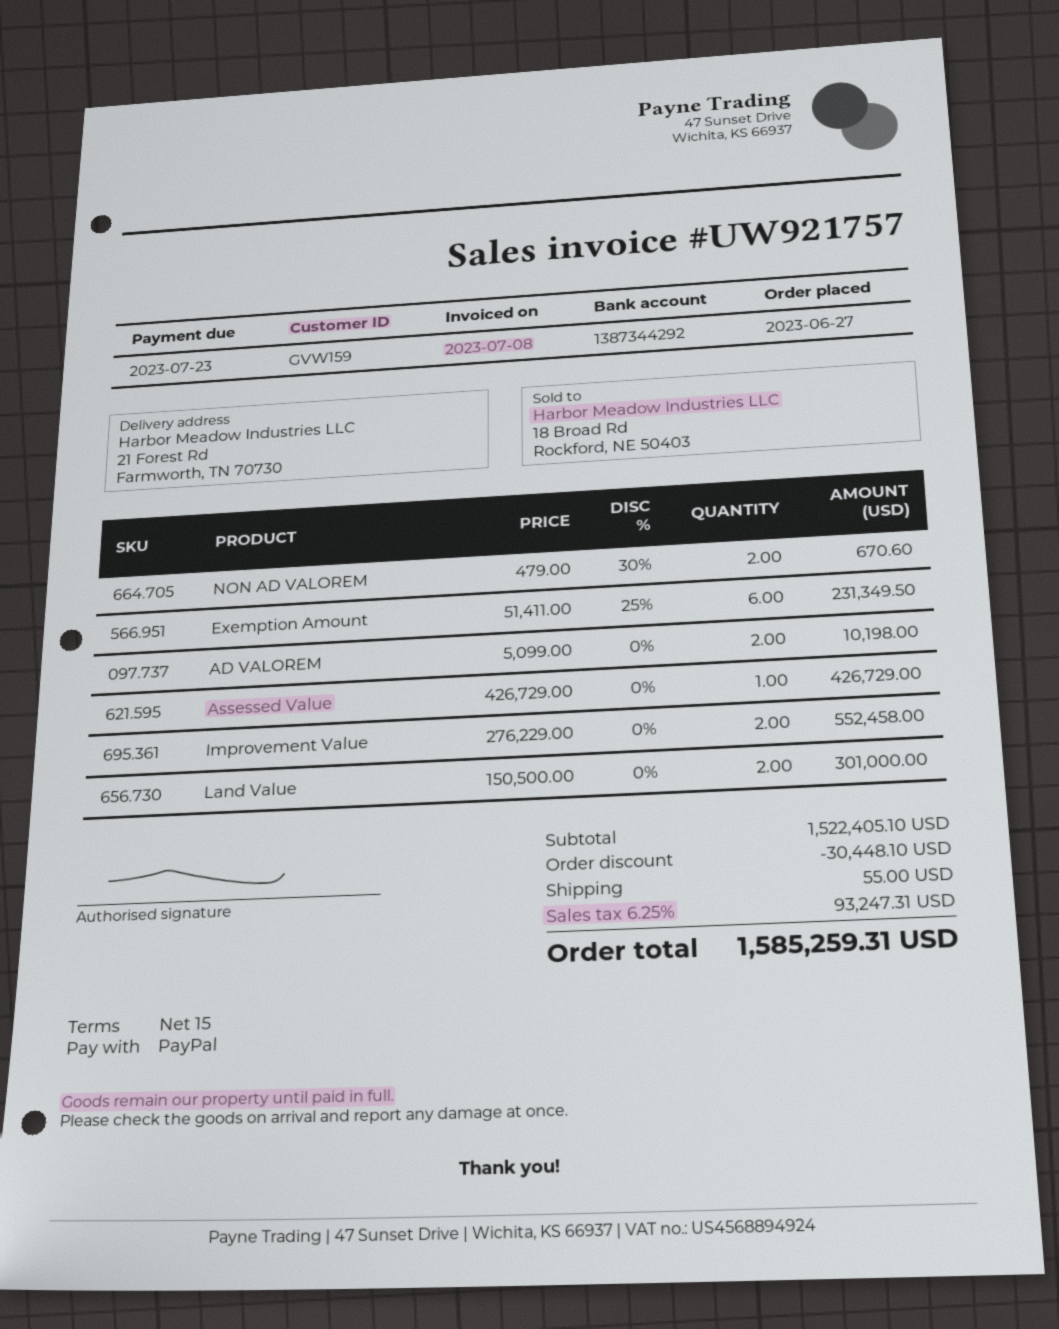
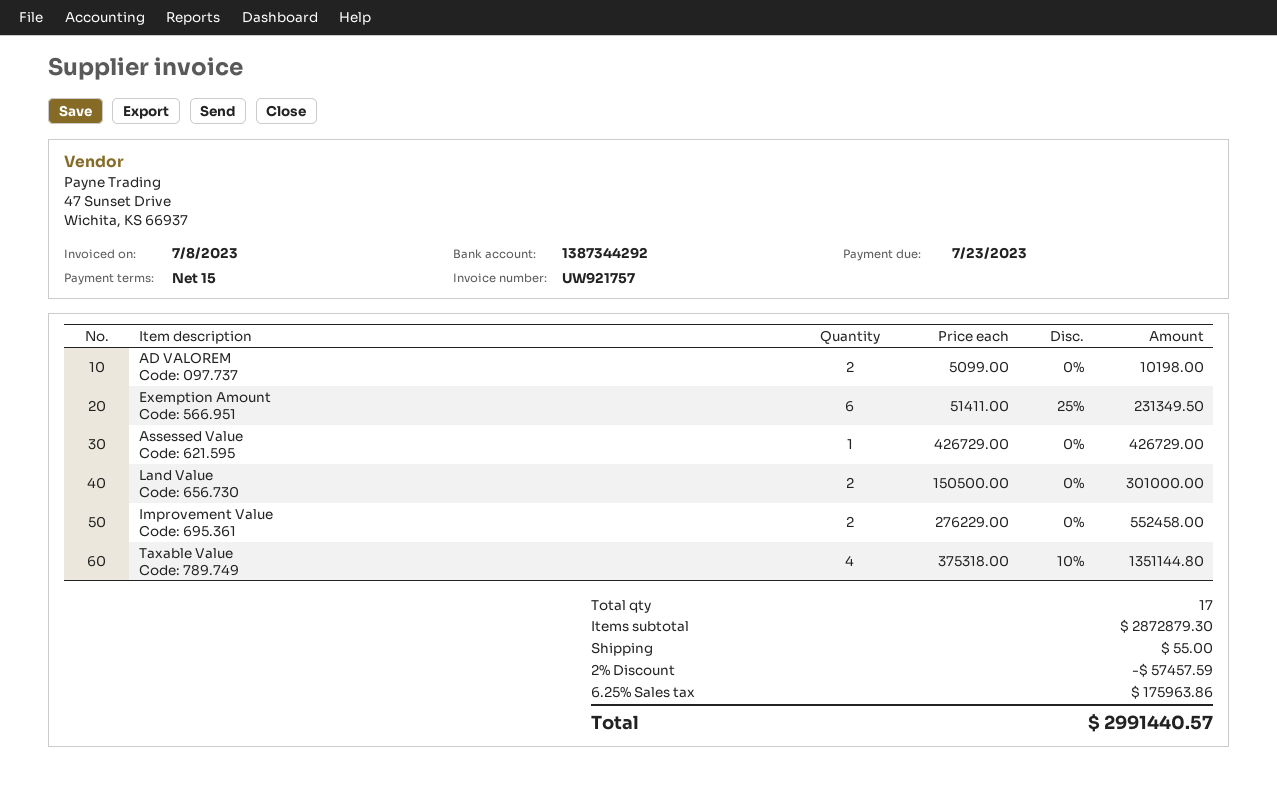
NON AD VALOREM: 2 x 479.00 - 30% = 670.60 -> none
Taxable Value: none -> 4 x 375318.00 - 10% = 1351144.80
subtotal: 1522405.10 -> 2872879.30
discount: 30448.10 -> 57457.59
tax: 6.25% = 93247.31 -> 6.25% = 175963.86
total: 1585259.31 -> 2991440.57

